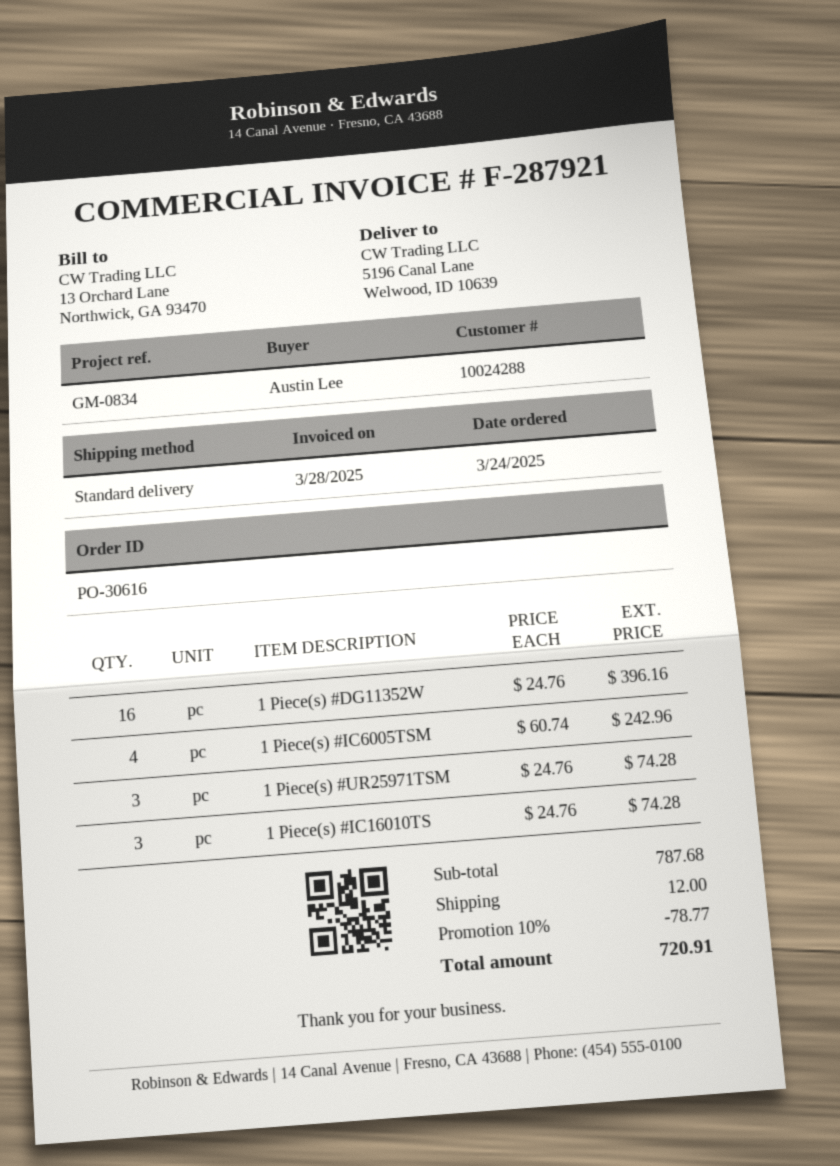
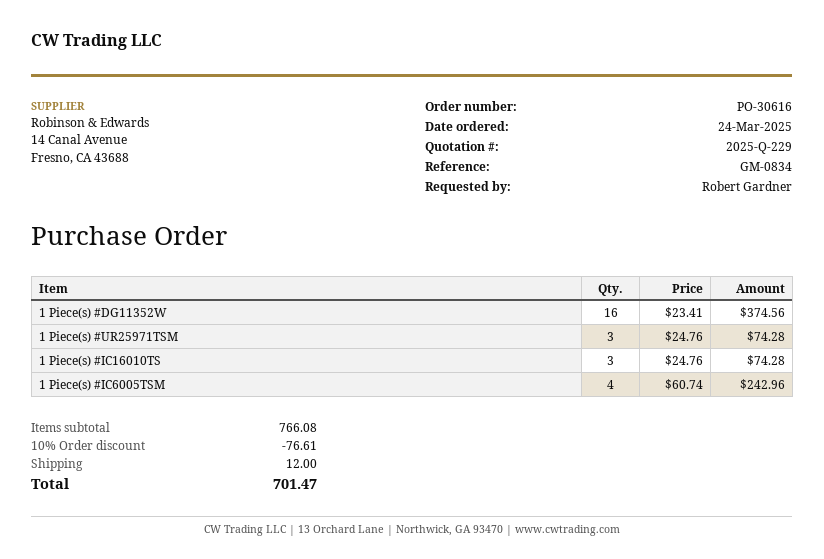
ordered by: Austin Lee -> Robert Gardner
1 Piece(s) #DG11352W: 16 x 24.76 = 396.16 -> 16 x 23.41 = 374.56
subtotal: 787.68 -> 766.08
discount: 10% = 78.77 -> 10% = 76.61
total: 720.91 -> 701.47

